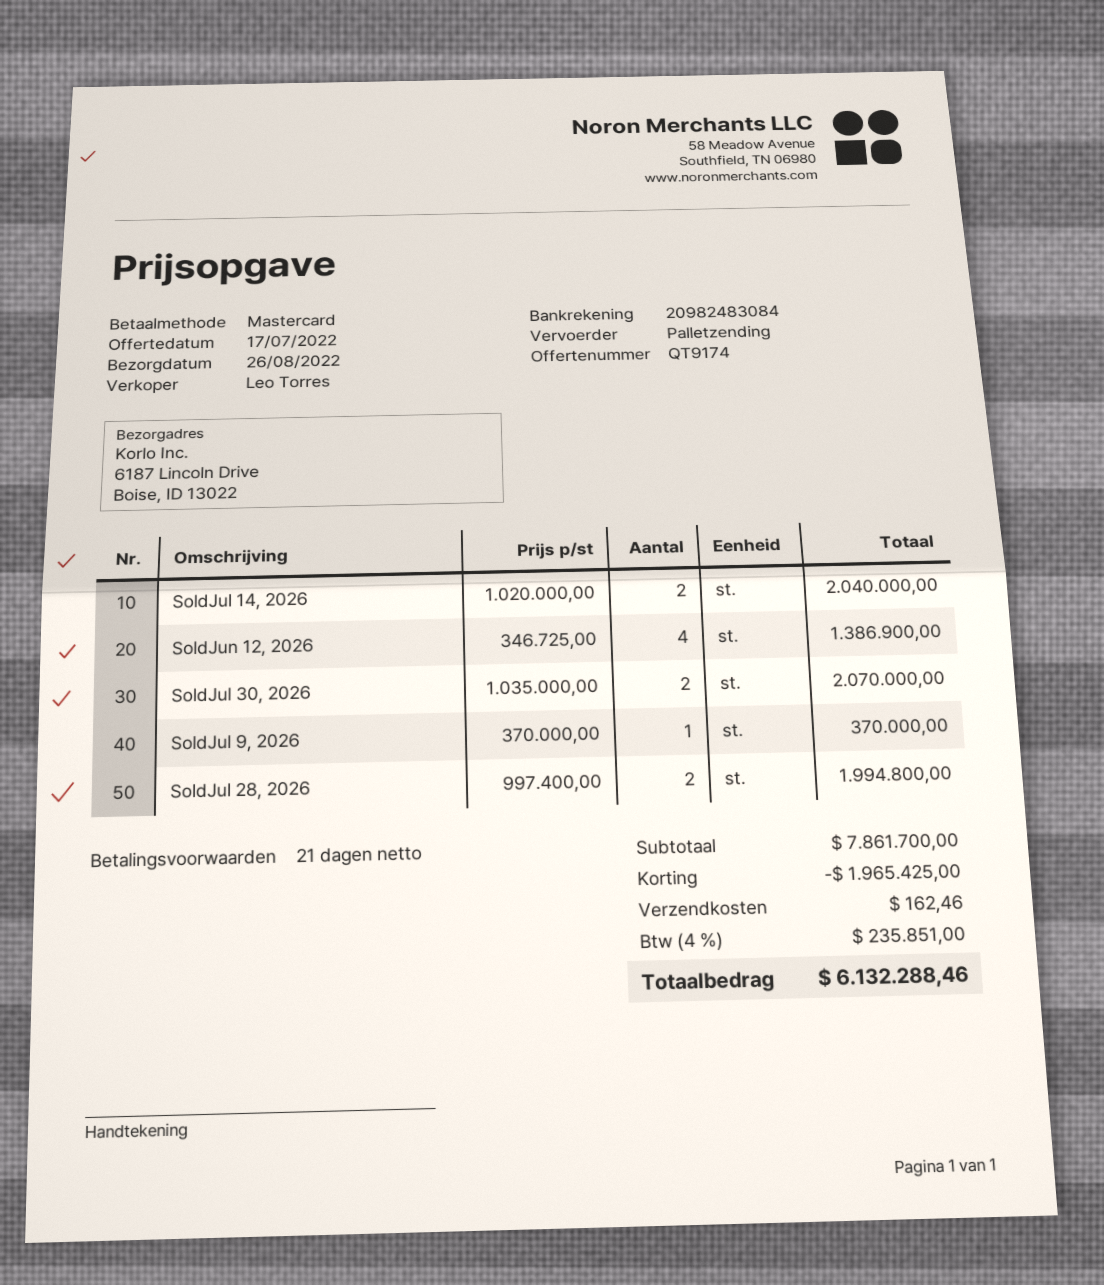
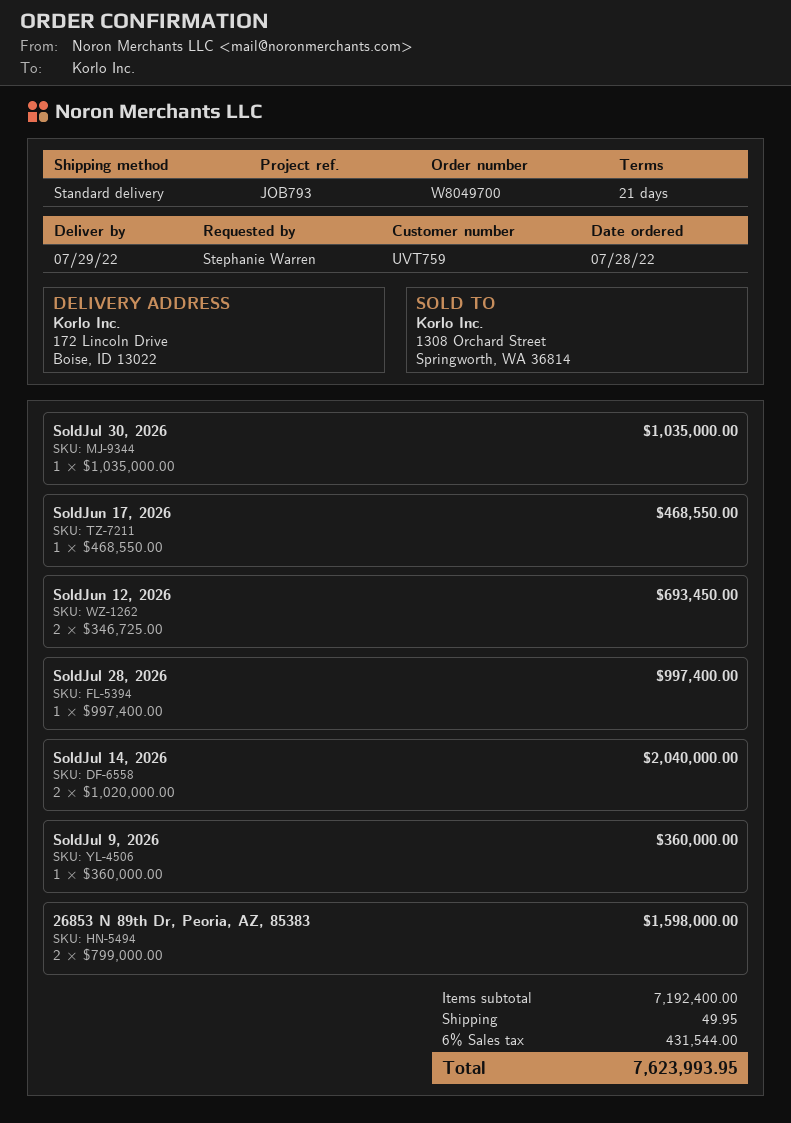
delivery date: 2022-08-26 -> 2022-07-29
shipping method: pallet freight -> standard
ship to: 6187 Lincoln Drive, Boise, ID 13022 -> 172 Lincoln Drive, Boise, ID 13022
SoldJun 12, 2026: 4 x 346725.00 = 1386900.00 -> 2 x 346725.00 = 693450.00
SoldJul 30, 2026: 2 x 1035000.00 = 2070000.00 -> 1 x 1035000.00 = 1035000.00
SoldJul 9, 2026: 1 x 370000.00 = 370000.00 -> 1 x 360000.00 = 360000.00
SoldJul 28, 2026: 2 x 997400.00 = 1994800.00 -> 1 x 997400.00 = 997400.00
SoldJun 17, 2026: none -> 1 x 468550.00 = 468550.00
26853 N 89th Dr, Peoria, AZ, 85383: none -> 2 x 799000.00 = 1598000.00
subtotal: 7861700.00 -> 7192400.00
discount: 1965425.00 -> none
shipping: 162.46 -> 49.95
tax: 4% = 235851.00 -> 6% = 431544.00
total: 6132288.46 -> 7623993.95

